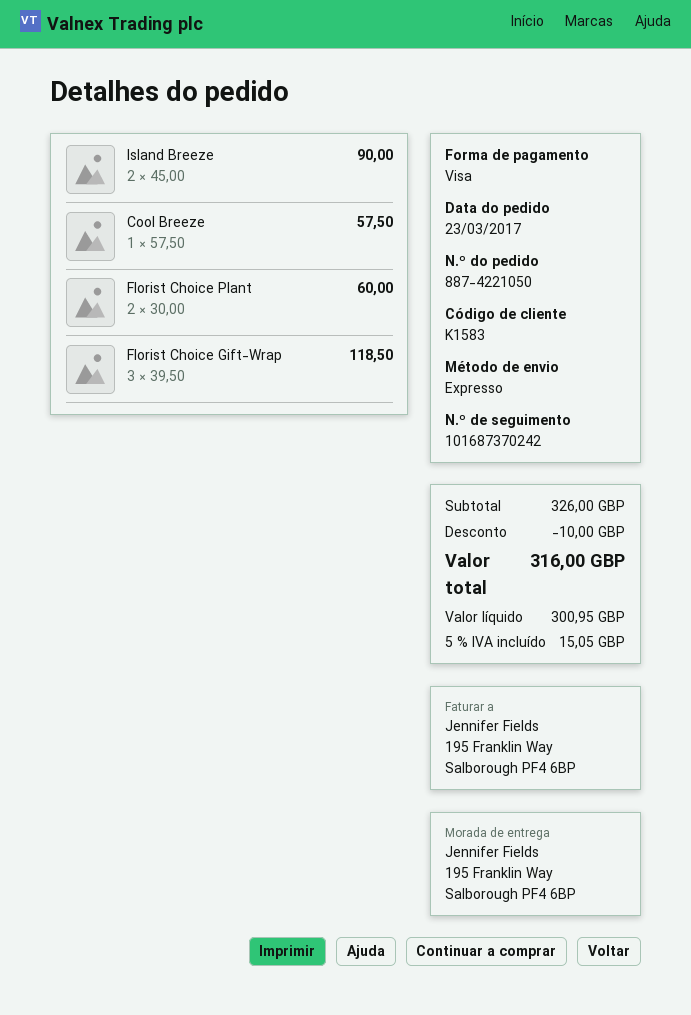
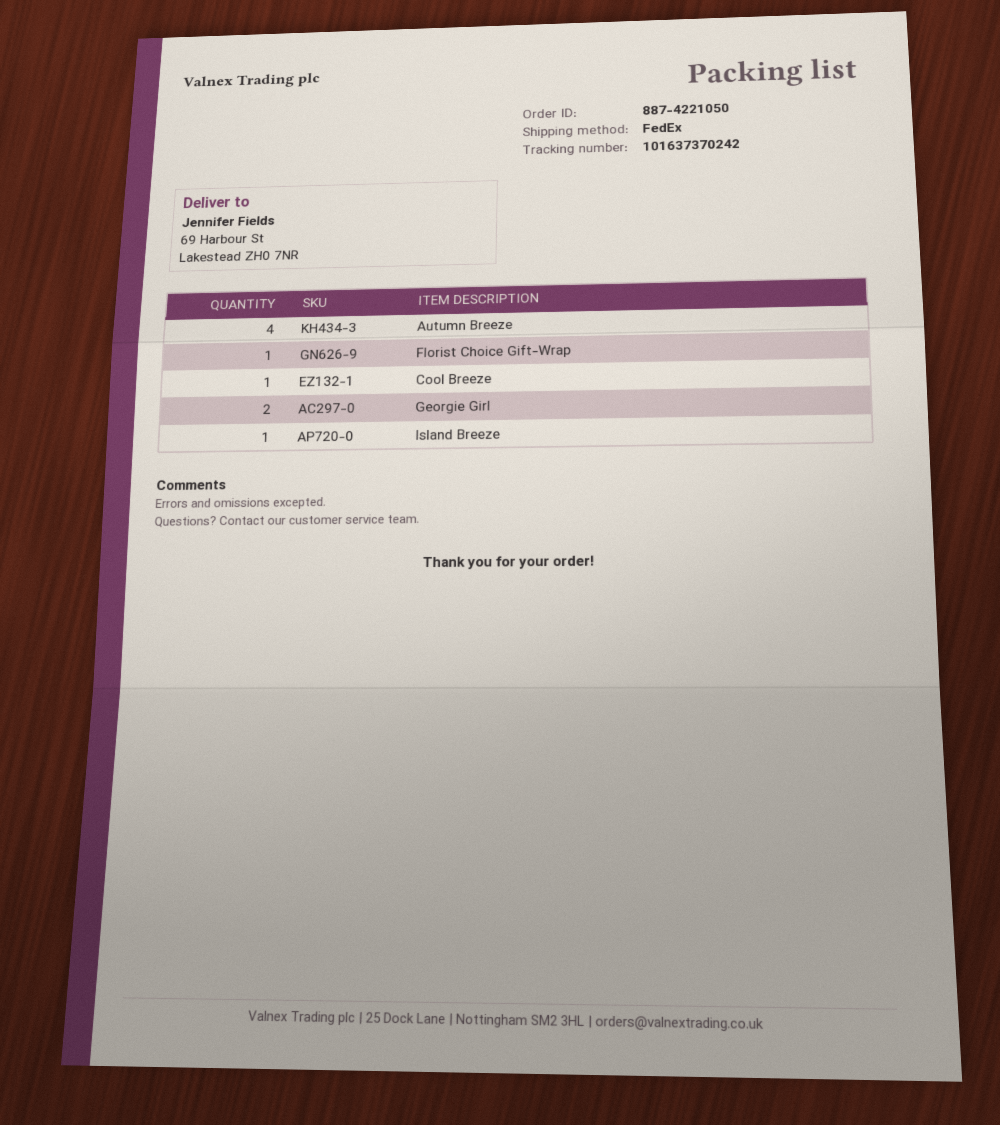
shipping method: express -> FedEx
tracking number: 101687370242 -> 101637370242
ship to: 195 Franklin Way, Salborough PF4 6BP -> 69 Harbour St, Lakestead ZH0 7NR
Island Breeze: 2 -> 1
Florist Choice Plant: 2 -> none
Florist Choice Gift-Wrap: 3 -> 1
Autumn Breeze: none -> 4
Georgie Girl: none -> 2

